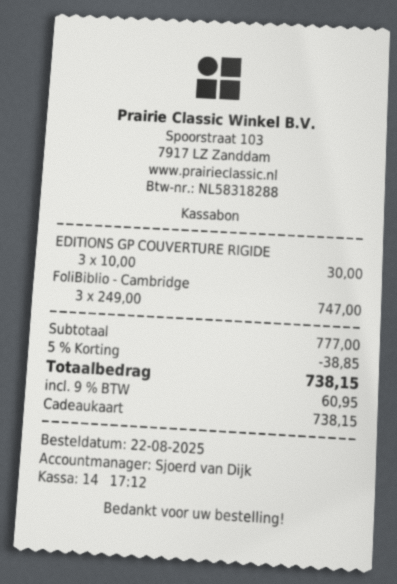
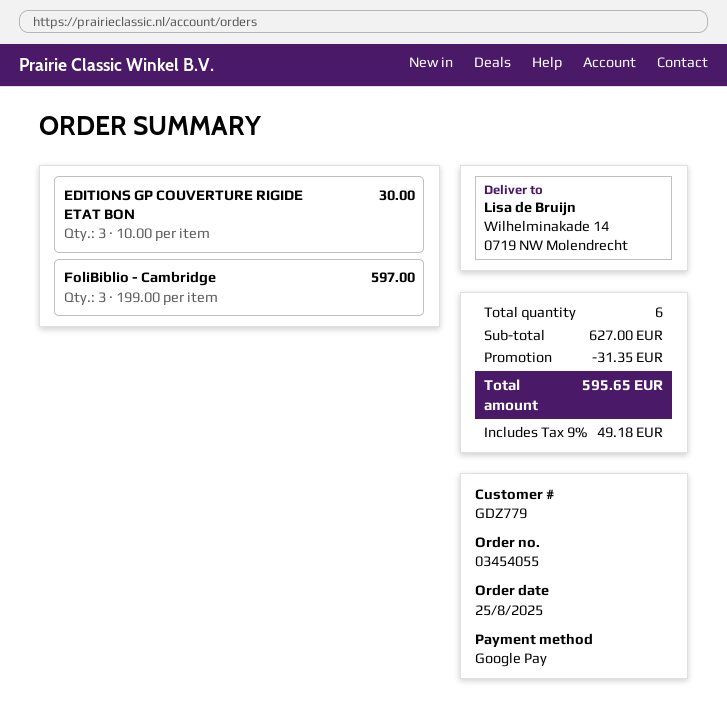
order date: 2025-08-22 -> 2025-08-25
payment method: gift card -> Google Pay
FoliBiblio - Cambridge: 3 x 249.00 = 747.00 -> 3 x 199.00 = 597.00
subtotal: 777.00 -> 627.00
discount: 38.85 -> 31.35
tax: 9% = 60.95 -> 9% = 49.18
total: 738.15 -> 595.65

